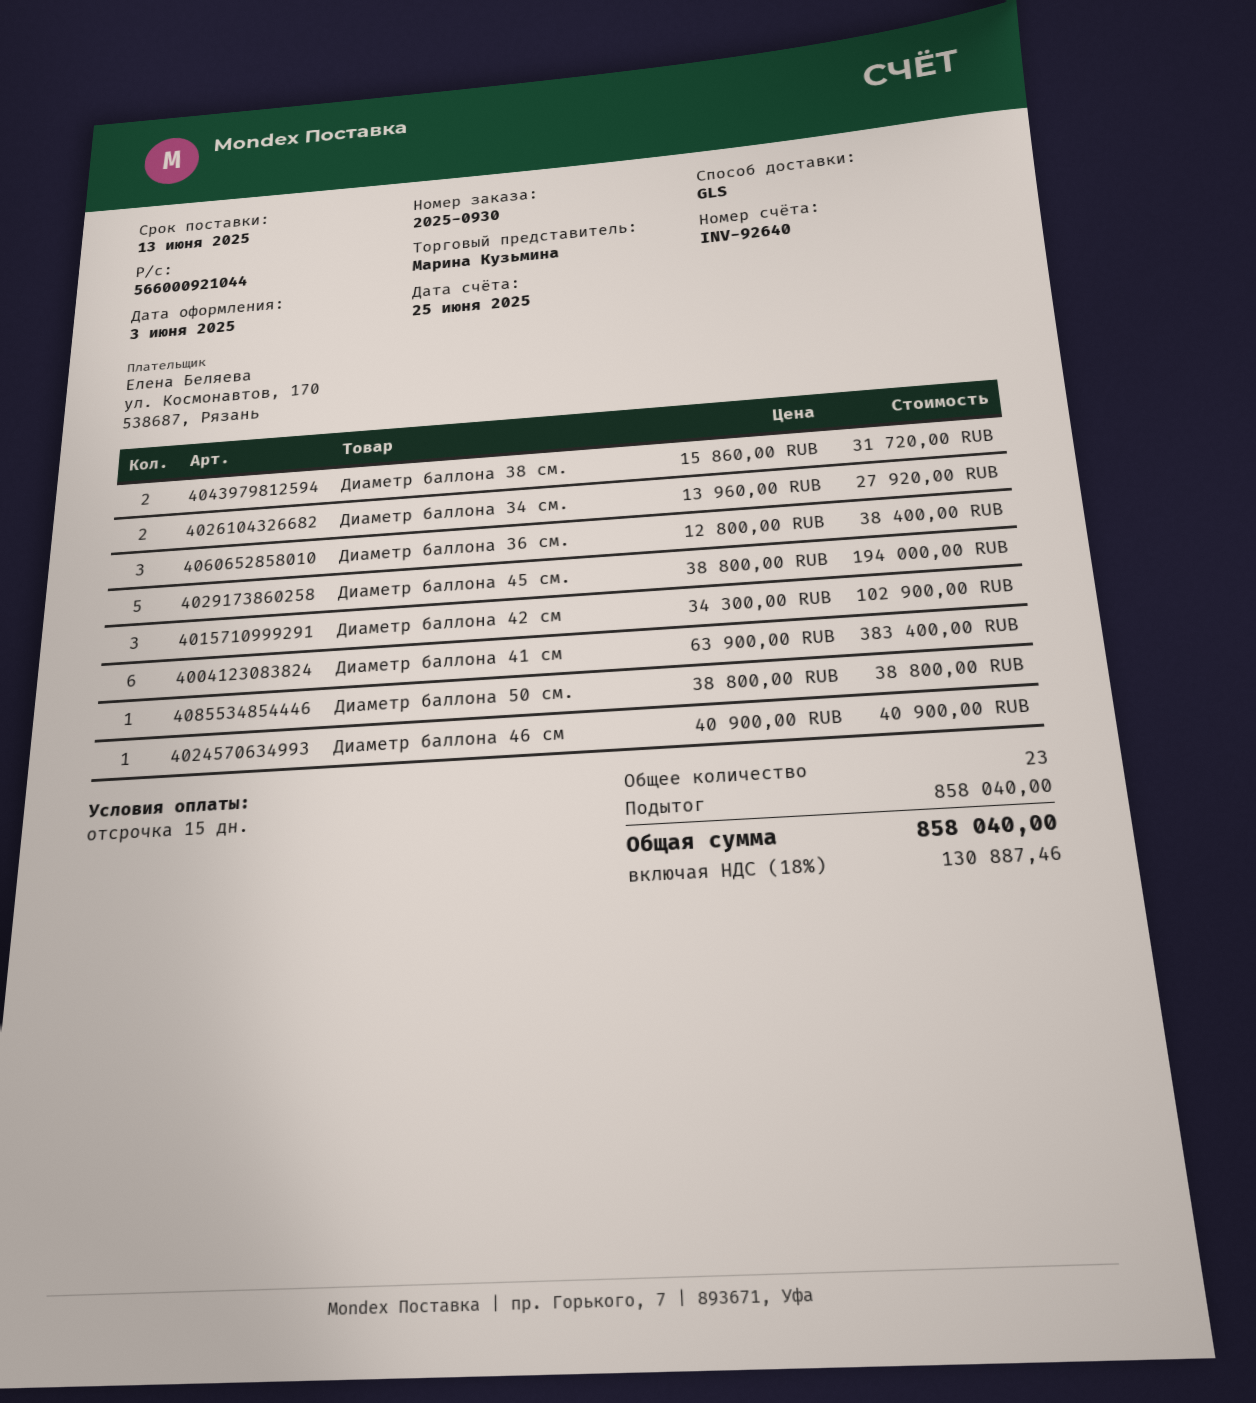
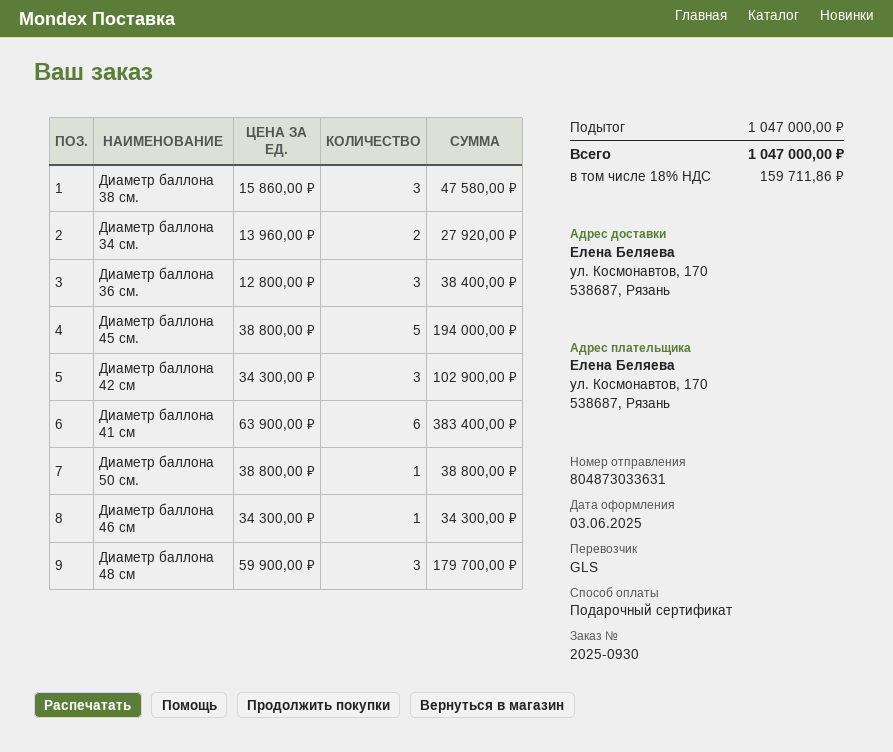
Диаметр баллона 38 см.: 2 x 15860.00 = 31720.00 -> 3 x 15860.00 = 47580.00
Диаметр баллона 46 см: 1 x 40900.00 = 40900.00 -> 1 x 34300.00 = 34300.00
Диаметр баллона 48 см: none -> 3 x 59900.00 = 179700.00
subtotal: 858040.00 -> 1047000.00
tax: 18% = 130887.46 -> 18% = 159711.86
total: 858040.00 -> 1047000.00

